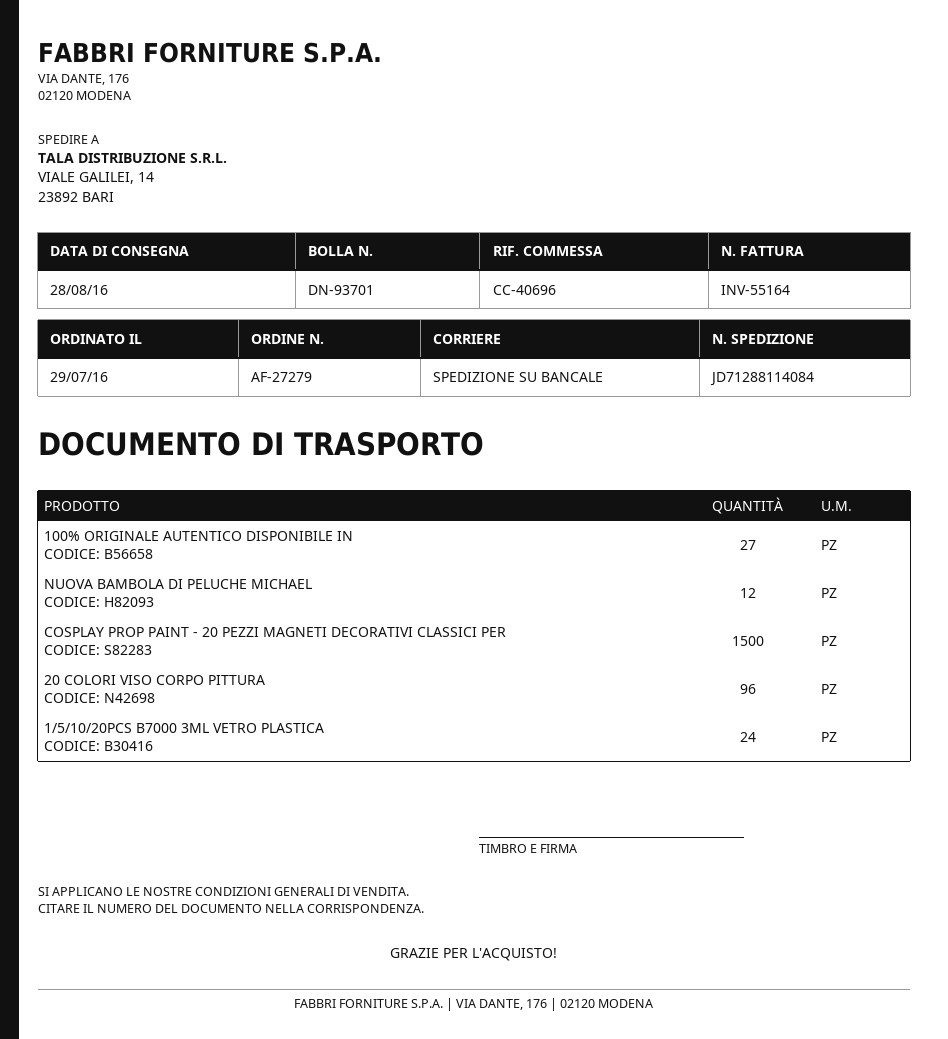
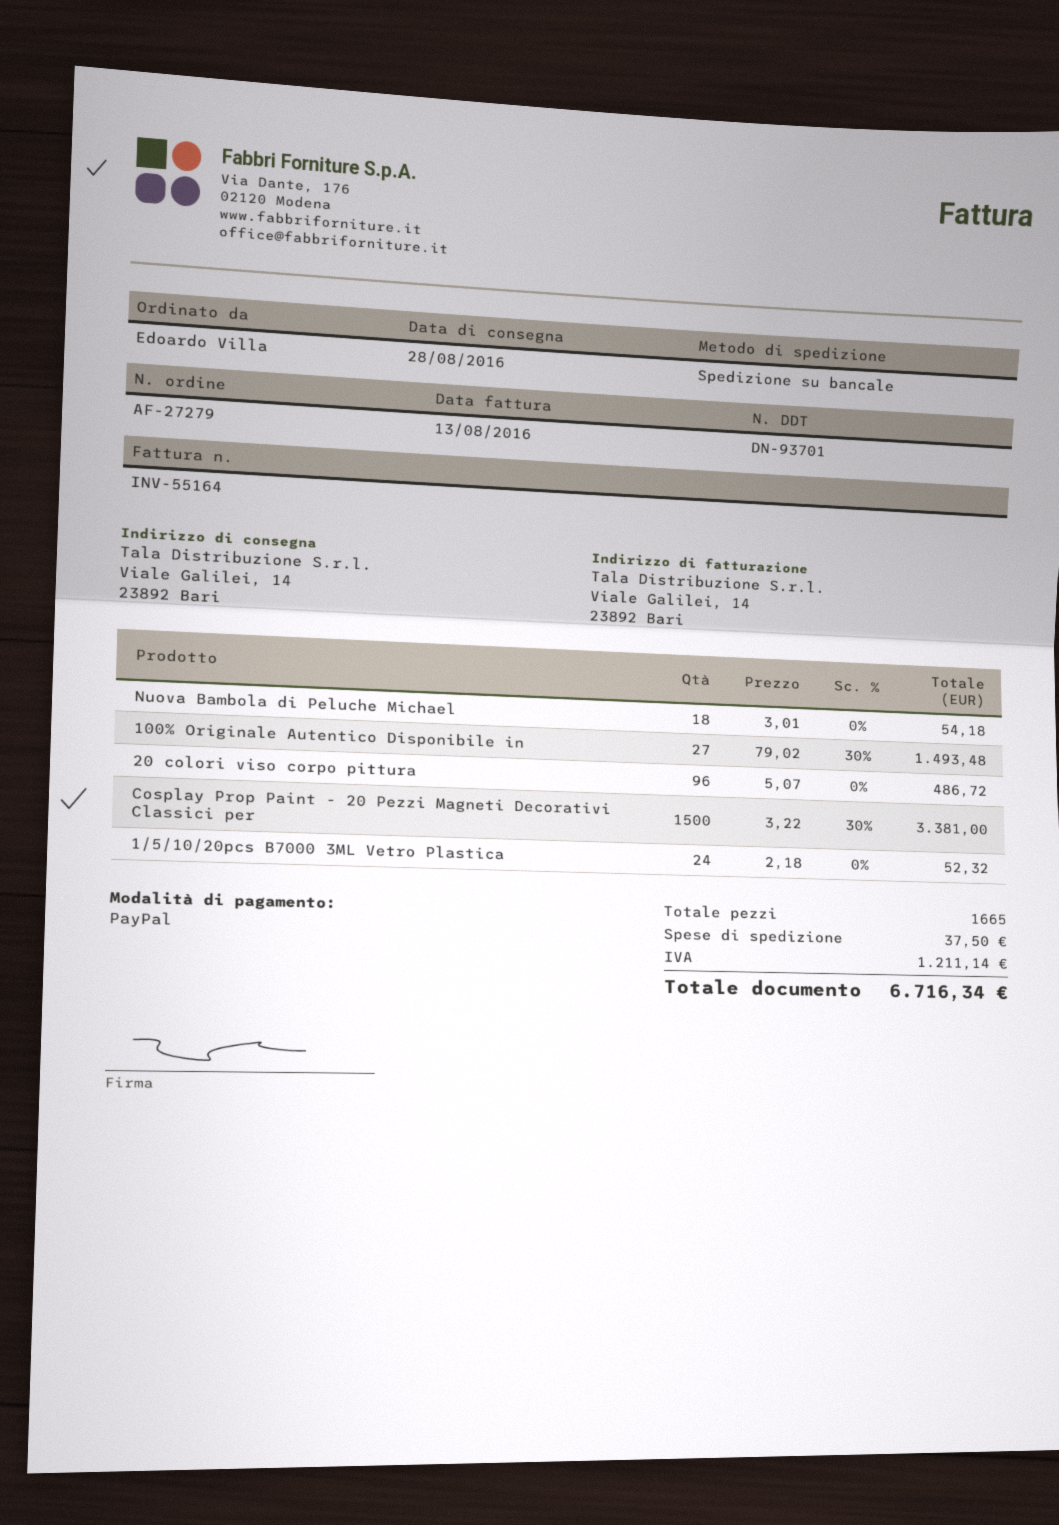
NUOVA BAMBOLA DI PELUCHE MICHAEL: 12 -> 18

